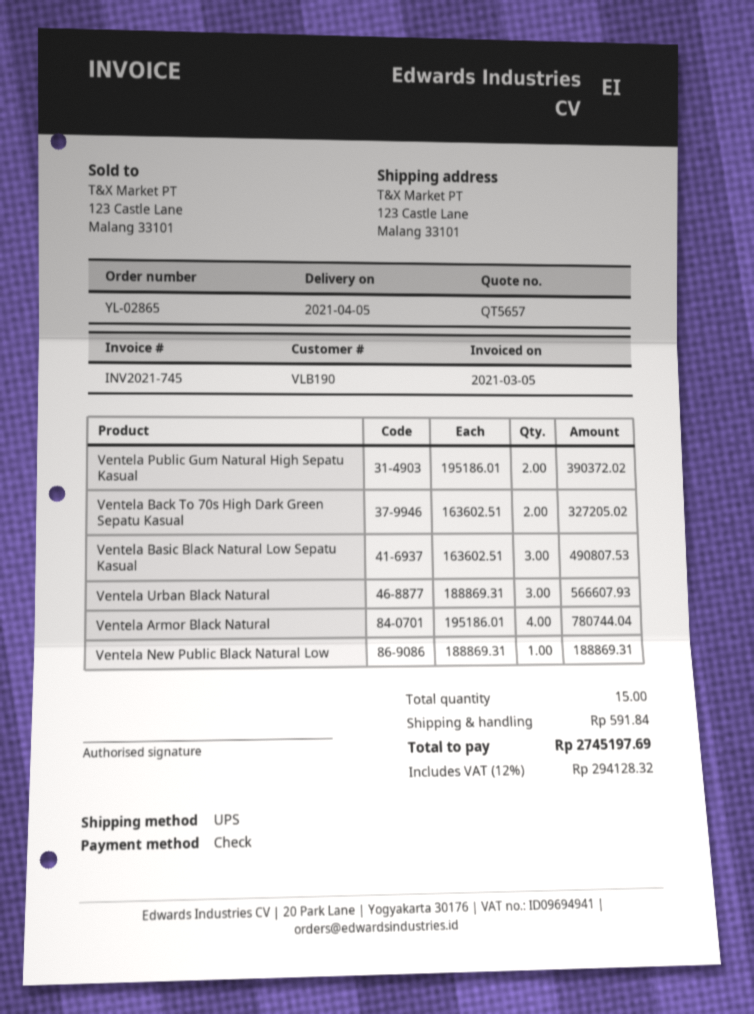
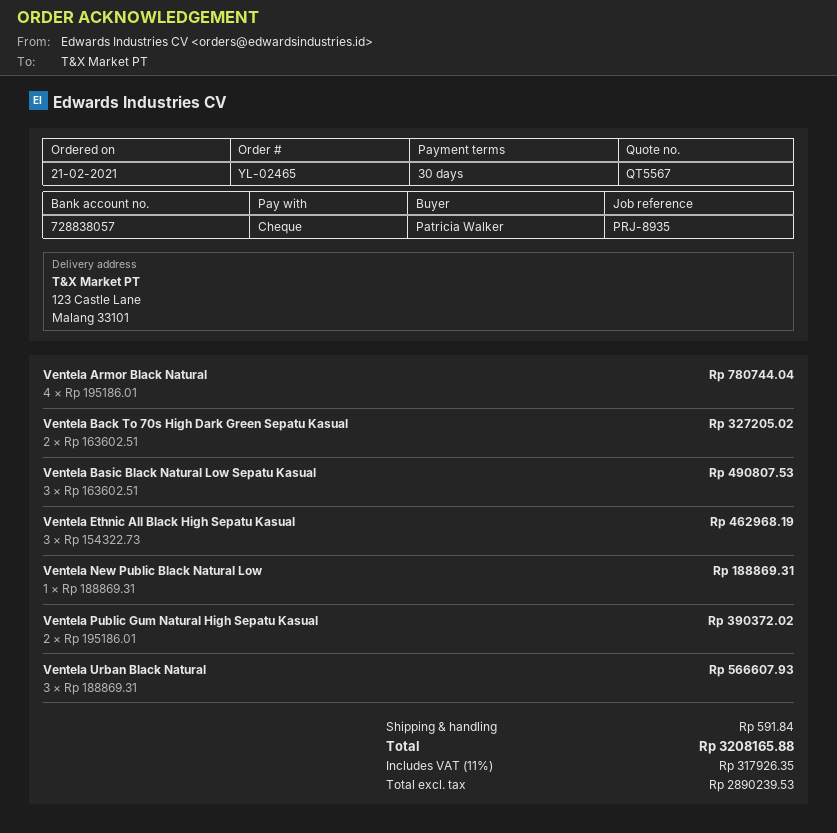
quote number: QT5657 -> QT5567
order number: YL-02865 -> YL-02465
Ventela Ethnic All Black High Sepatu Kasual: none -> 3 x 154322.73 = 462968.19
tax: 12% = 294128.32 -> 11% = 317926.35
total: 2745197.69 -> 3208165.88

